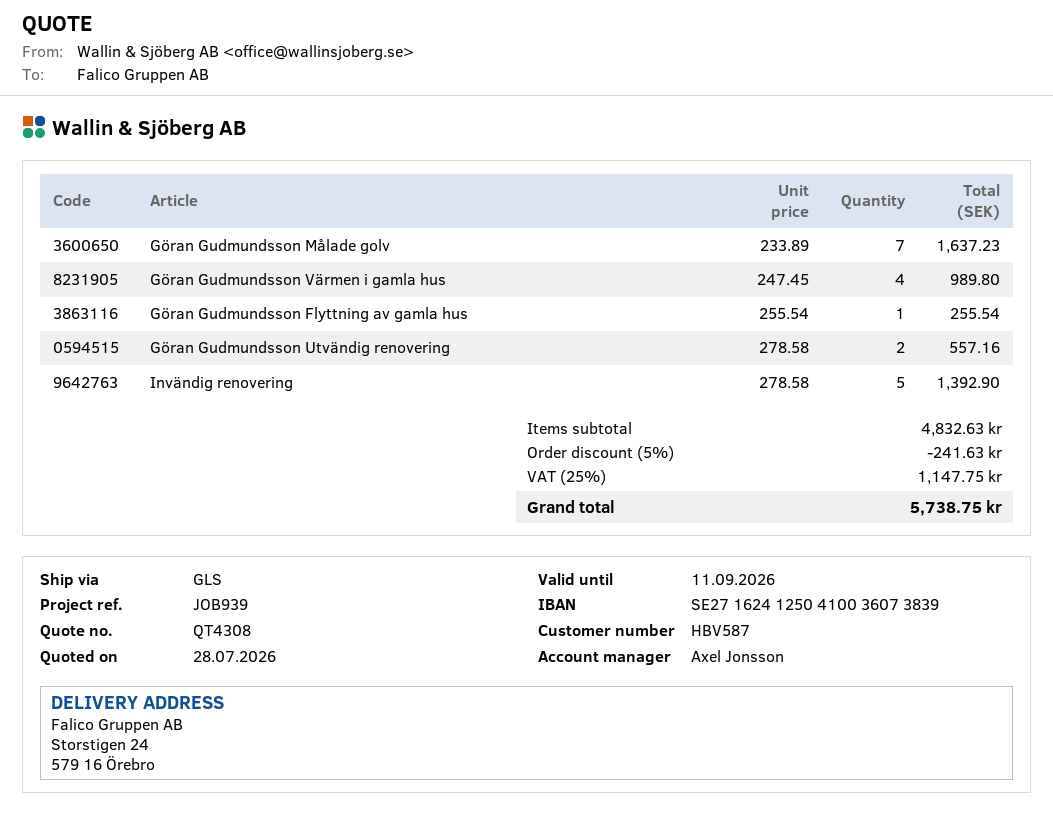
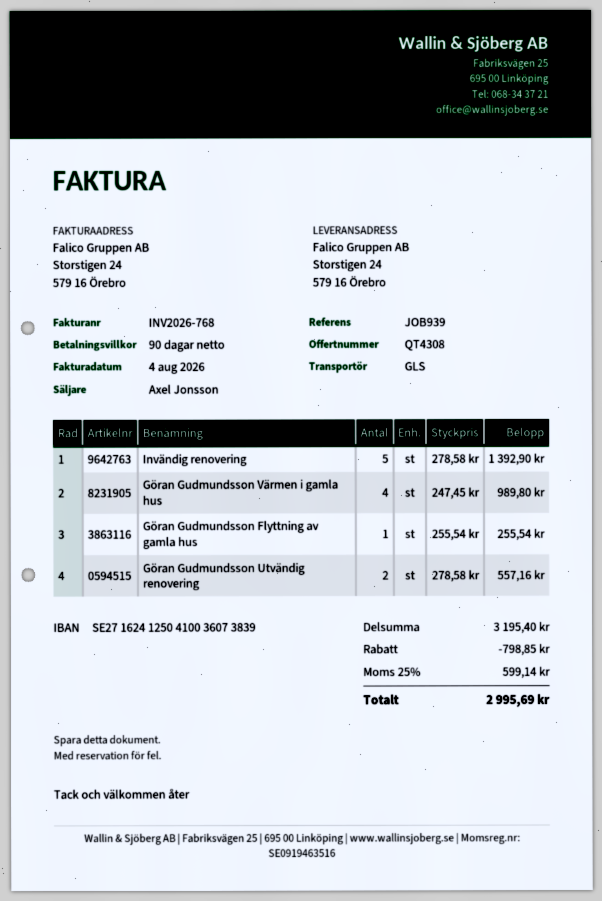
Göran Gudmundsson Målade golv: 7 x 233.89 = 1637.23 -> none
subtotal: 4832.63 -> 3195.40
discount: 241.63 -> 798.85
tax: 25% = 1147.75 -> 25% = 599.14
total: 5738.75 -> 2995.69

